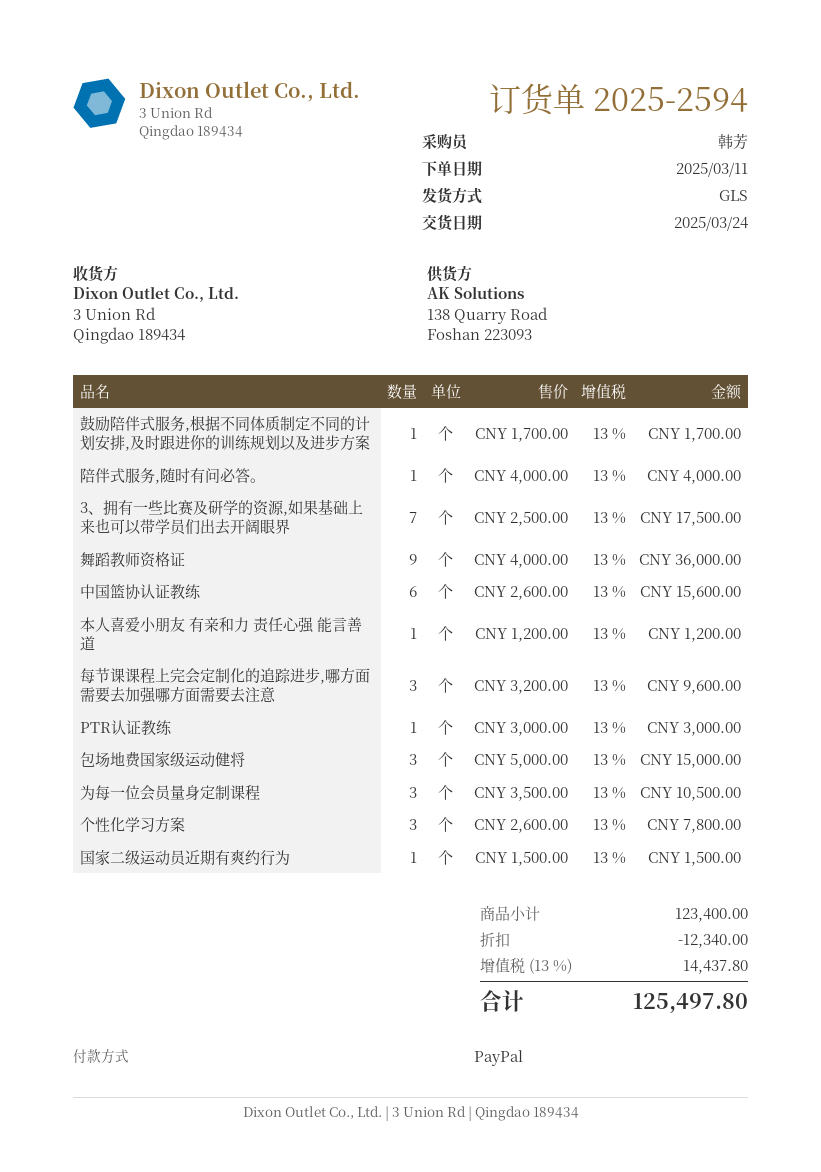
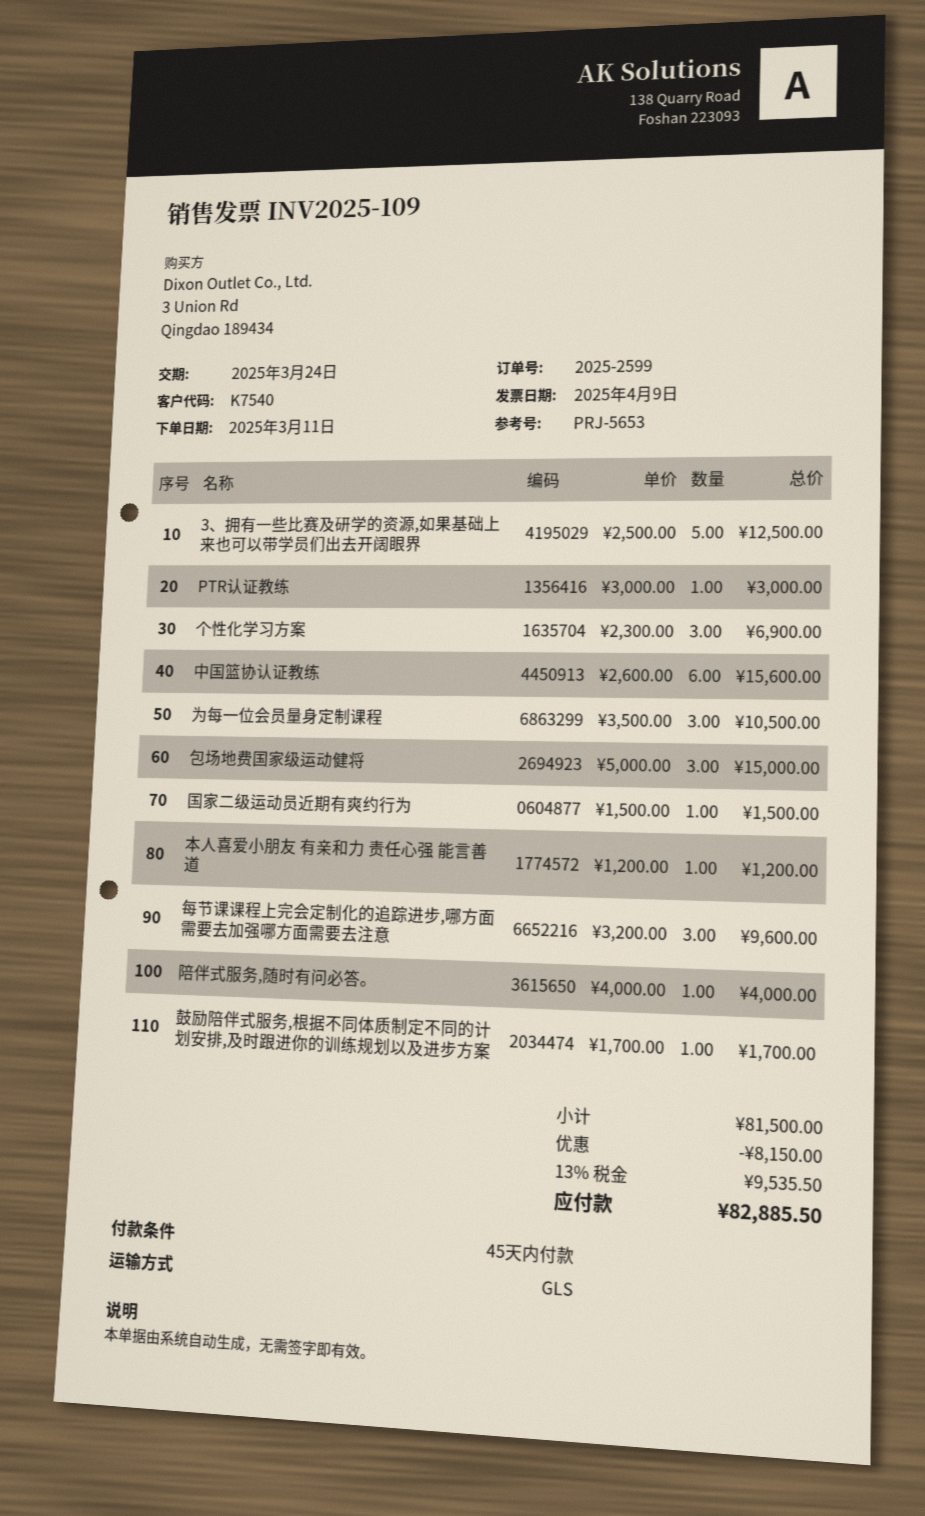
order number: 2025-2594 -> 2025-2599
3、拥有一些比赛及研学的资源,如果基础上来也可以带学员们出去开阔眼界: 7 x 2500.00 = 17500.00 -> 5 x 2500.00 = 12500.00
舞蹈教师资格证: 9 x 4000.00 = 36000.00 -> none
个性化学习方案: 3 x 2600.00 = 7800.00 -> 3 x 2300.00 = 6900.00
subtotal: 123400.00 -> 81500.00
discount: 12340.00 -> 8150.00
tax: 13% = 14437.80 -> 13% = 9535.50
total: 125497.80 -> 82885.50

